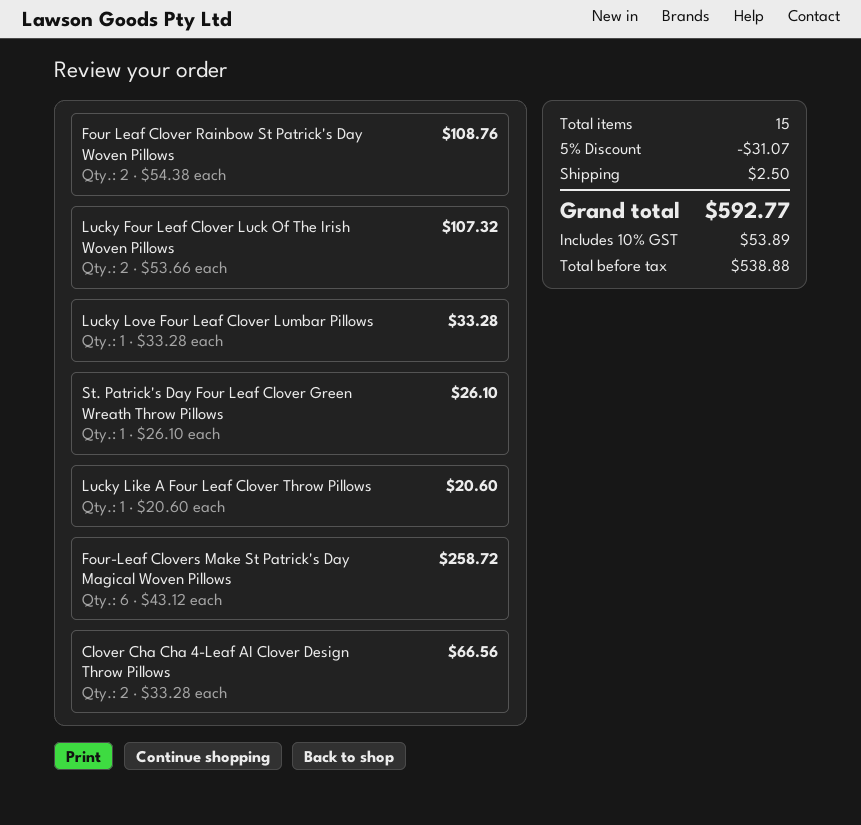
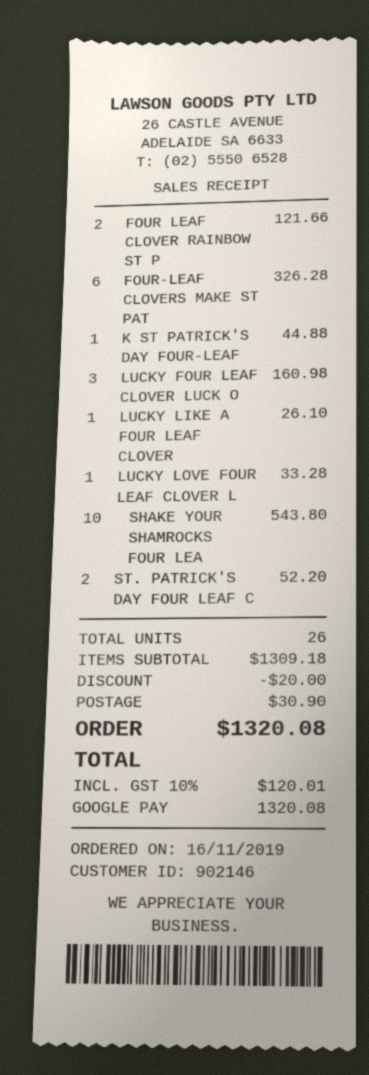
Four Leaf Clover Rainbow St Patrick's Day Woven Pillows: 2 for 108.76 -> 2 for 121.66
Lucky Four Leaf Clover Luck Of The Irish Woven Pillows: 2 for 107.32 -> 3 for 160.98
St. Patrick's Day Four Leaf Clover Green Wreath Throw Pillows: 1 for 26.10 -> 2 for 52.20
Lucky Like A Four Leaf Clover Throw Pillows: 1 for 20.60 -> 1 for 26.10
Four-Leaf Clovers Make St Patrick's Day Magical Woven Pillows: 6 for 258.72 -> 6 for 326.28
Clover Cha Cha 4-Leaf AI Clover Design Throw Pillows: 2 for 66.56 -> none
K ST PATRICK'S DAY FOUR-LEAF: none -> 1 for 44.88
SHAKE YOUR SHAMROCKS FOUR LEA: none -> 10 for 543.80
total quantity: 15 -> 26
discount: 31.07 -> 20.00
shipping: 2.50 -> 30.90
tax: 10% = 53.89 -> 10% = 120.01
total: 592.77 -> 1320.08

